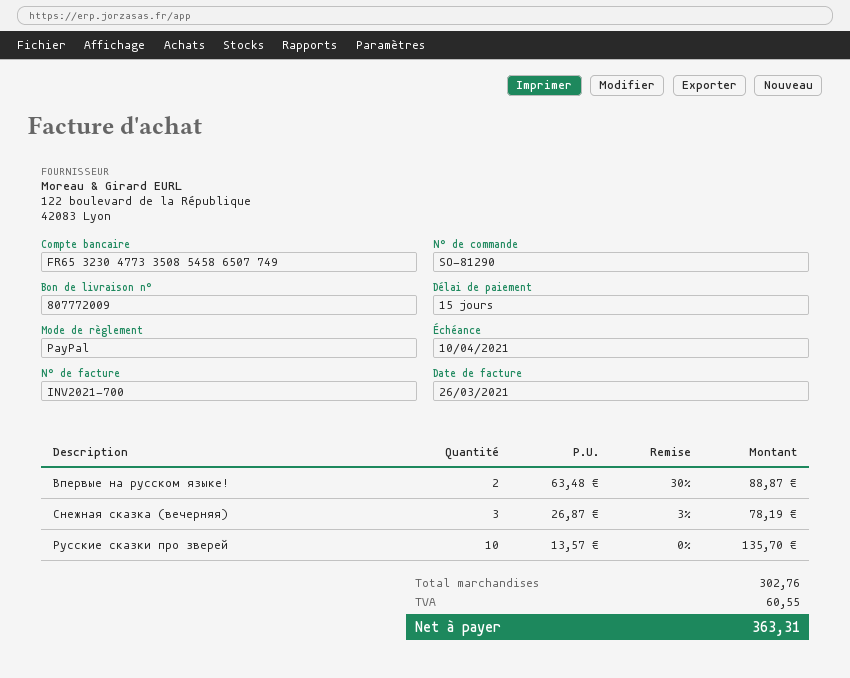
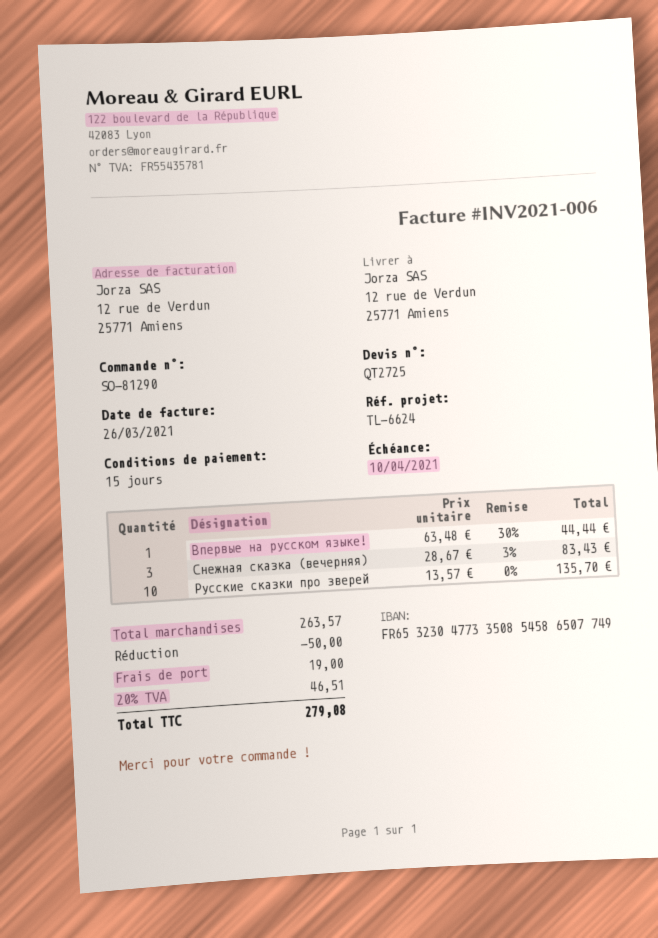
invoice number: INV2021-700 -> INV2021-006
Впервые на русском языке!: 2 x 63.48 - 30% = 88.87 -> 1 x 63.48 - 30% = 44.44
Снежная сказка (вечерняя): 3 x 26.87 - 3% = 78.19 -> 3 x 28.67 - 3% = 83.43
subtotal: 302.76 -> 263.57
discount: none -> 50.00
shipping: none -> 19.00
tax: 60.55 -> 46.51
total: 363.31 -> 279.08

